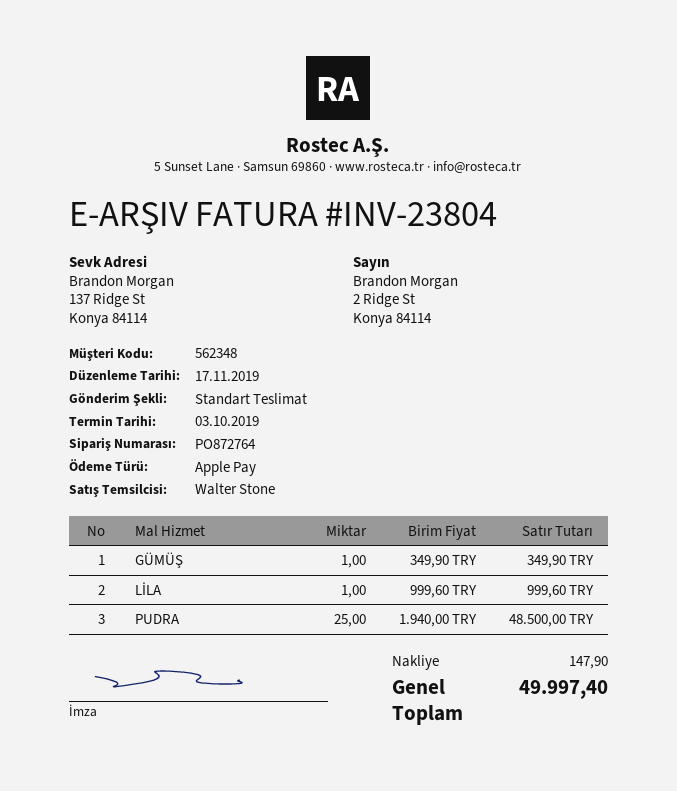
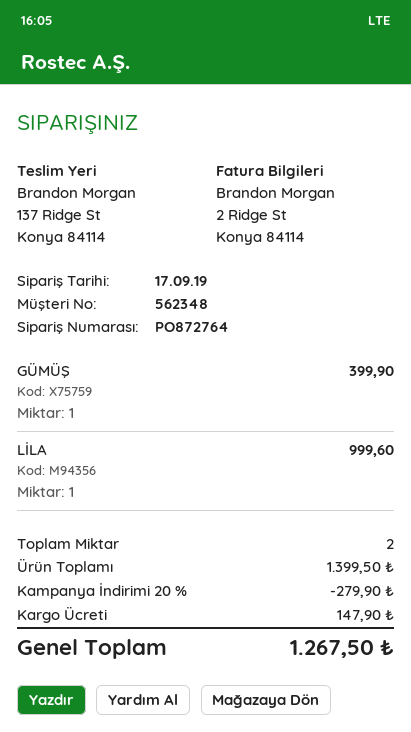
GÜMÜŞ: 1 for 349.90 -> 1 for 399.90
PUDRA: 25 for 48500.00 -> none
discount: none -> 20% = 279.90
total: 49997.40 -> 1267.50

